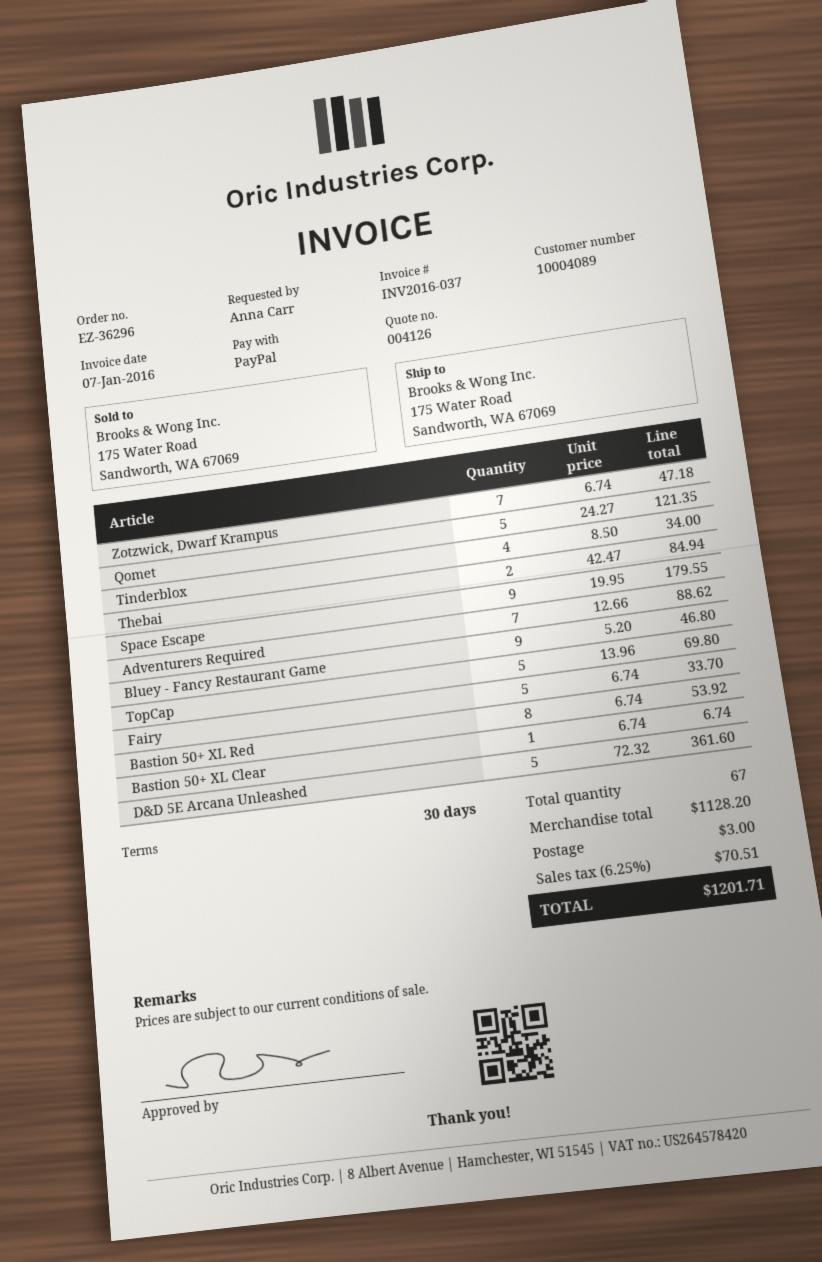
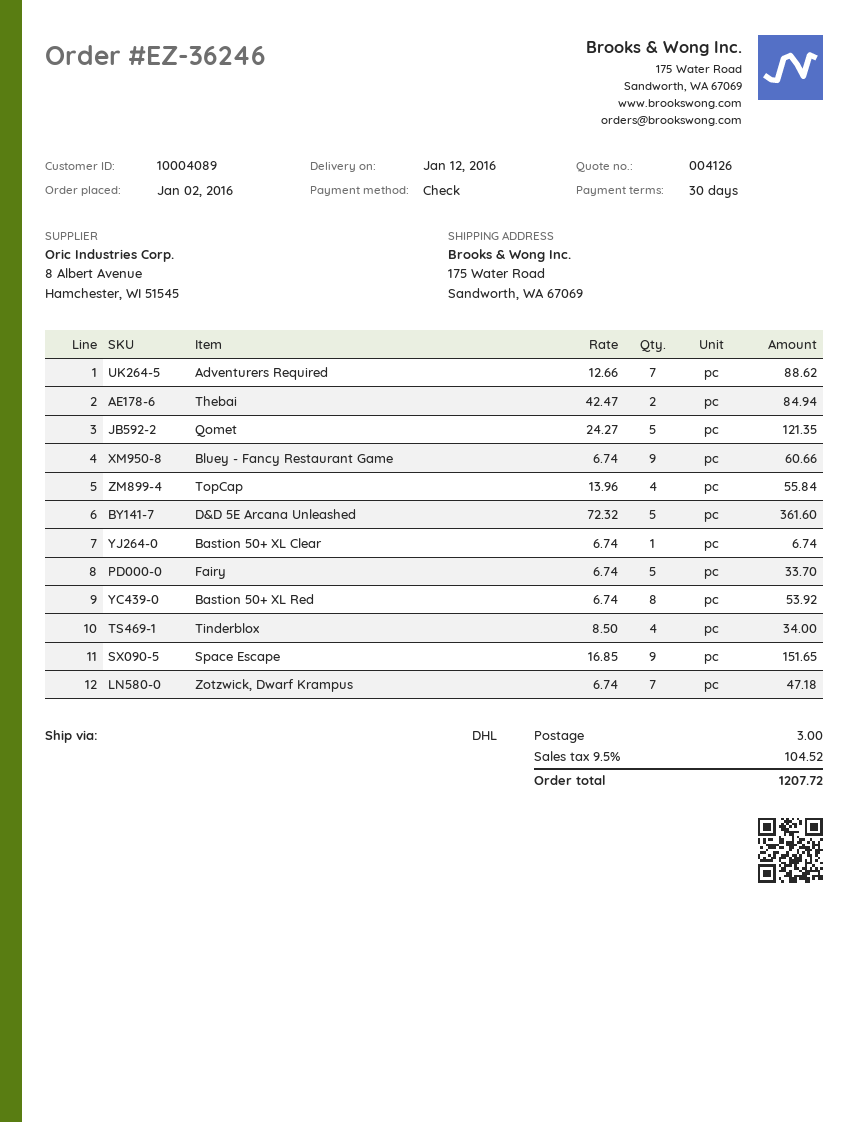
order number: EZ-36296 -> EZ-36246
payment method: PayPal -> cheque
Space Escape: 9 x 19.95 = 179.55 -> 9 x 16.85 = 151.65
Bluey - Fancy Restaurant Game: 9 x 5.20 = 46.80 -> 9 x 6.74 = 60.66
TopCap: 5 x 13.96 = 69.80 -> 4 x 13.96 = 55.84
tax: 6.25% = 70.51 -> 9.5% = 104.52
total: 1201.71 -> 1207.72

